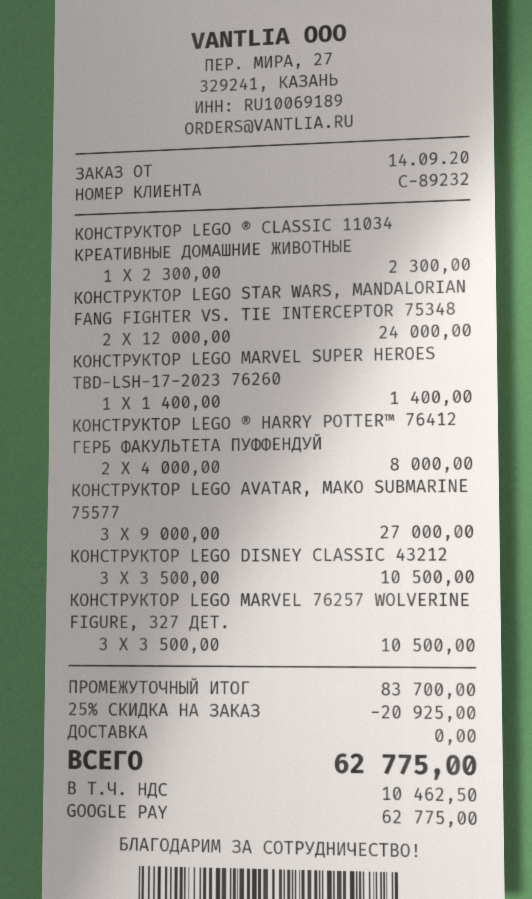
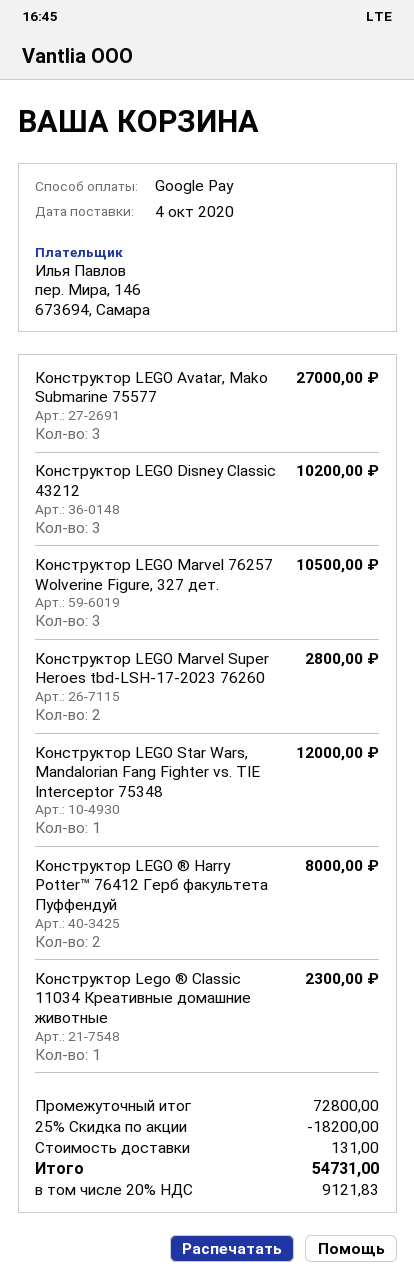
КОНСТРУКТОР LEGO STAR WARS, MANDALORIAN FANG FIGHTER VS. TIE INTERCEPTOR 75348: 2 for 24000.00 -> 1 for 12000.00
КОНСТРУКТОР LEGO MARVEL SUPER HEROES TBD-LSH-17-2023 76260: 1 for 1400.00 -> 2 for 2800.00
КОНСТРУКТОР LEGO DISNEY СLASSIC 43212: 3 for 10500.00 -> 3 for 10200.00
subtotal: 83700.00 -> 72800.00
discount: 25% = 20925.00 -> 25% = 18200.00
shipping: 0.00 -> 131.00
tax: 10462.50 -> 9121.83
total: 62775.00 -> 54731.00

